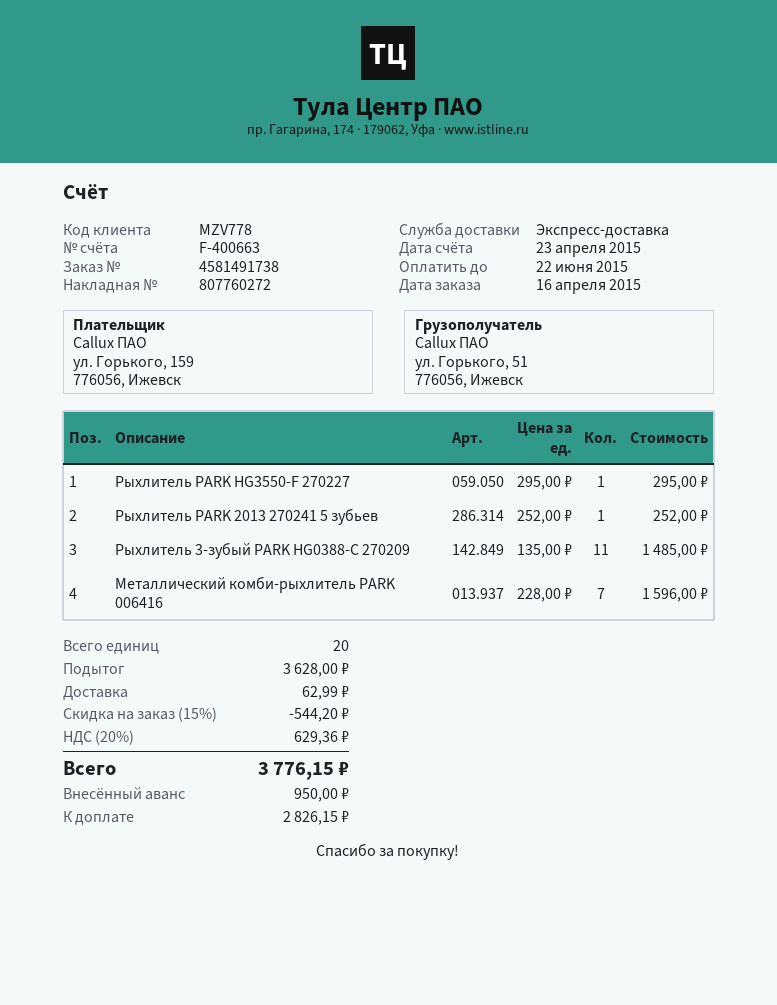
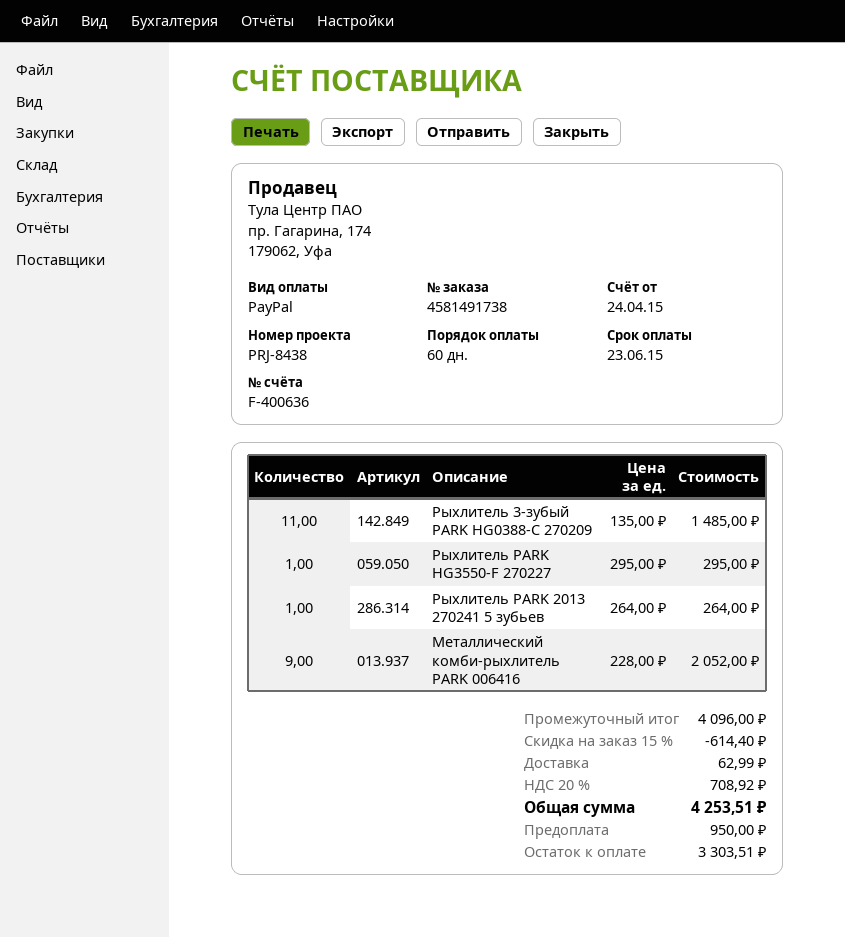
invoice number: F-400663 -> F-400636
invoice date: 2015-04-23 -> 2015-04-24
due date: 2015-06-22 -> 2015-06-23
Рыхлитель PARK 2013 270241 5 зубьев: 1 x 252.00 = 252.00 -> 1 x 264.00 = 264.00
Металлический комби-рыхлитель PARK 006416: 7 x 228.00 = 1596.00 -> 9 x 228.00 = 2052.00
subtotal: 3628.00 -> 4096.00
discount: 15% = 544.20 -> 15% = 614.40
tax: 20% = 629.36 -> 20% = 708.92
total: 3776.15 -> 4253.51
balance: 2826.15 -> 3303.51

